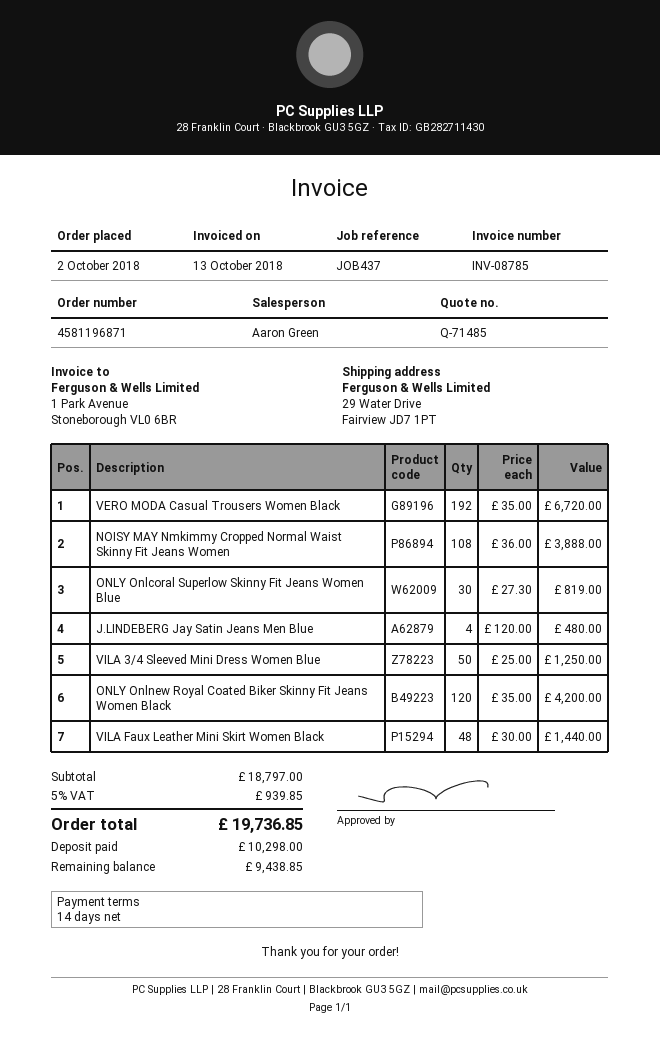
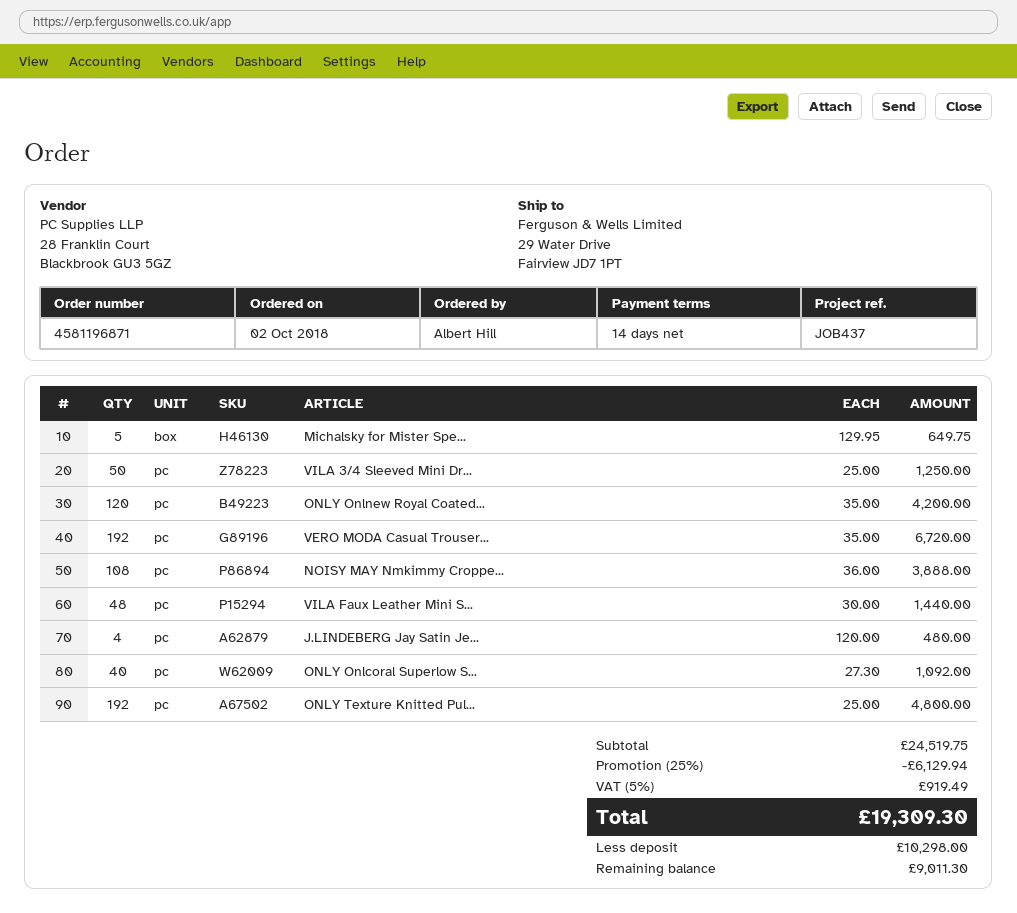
ONLY Onlcoral Superlow Skinny Fit Jeans Women Blue: 30 x 27.30 = 819.00 -> 40 x 27.30 = 1092.00
Michalsky for Mister Spe...: none -> 5 x 129.95 = 649.75
ONLY Texture Knitted Pul...: none -> 192 x 25.00 = 4800.00
subtotal: 18797.00 -> 24519.75
discount: none -> 25% = 6129.94
tax: 5% = 939.85 -> 5% = 919.49
total: 19736.85 -> 19309.30
balance: 9438.85 -> 9011.30

